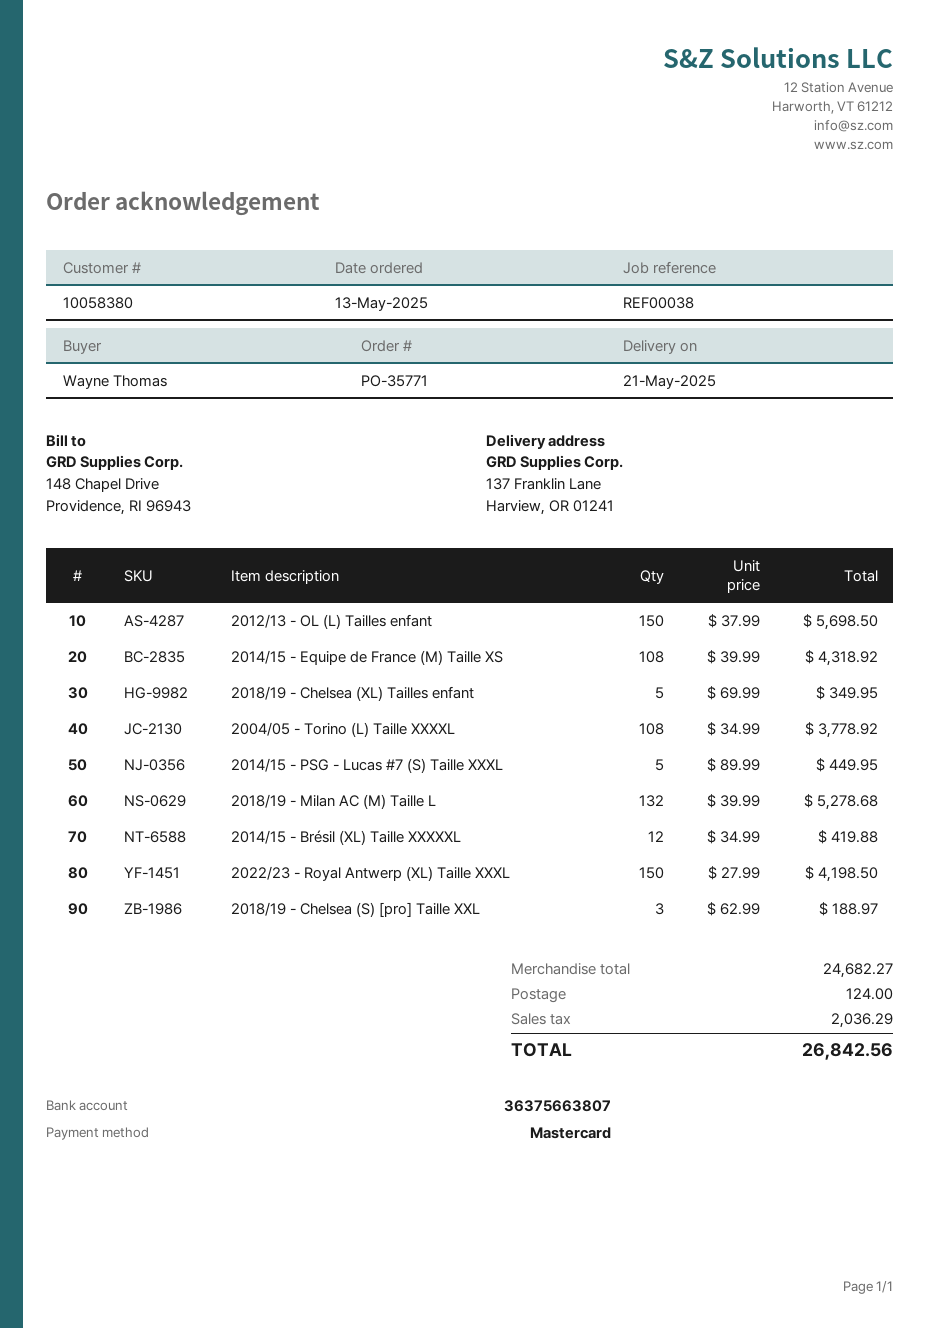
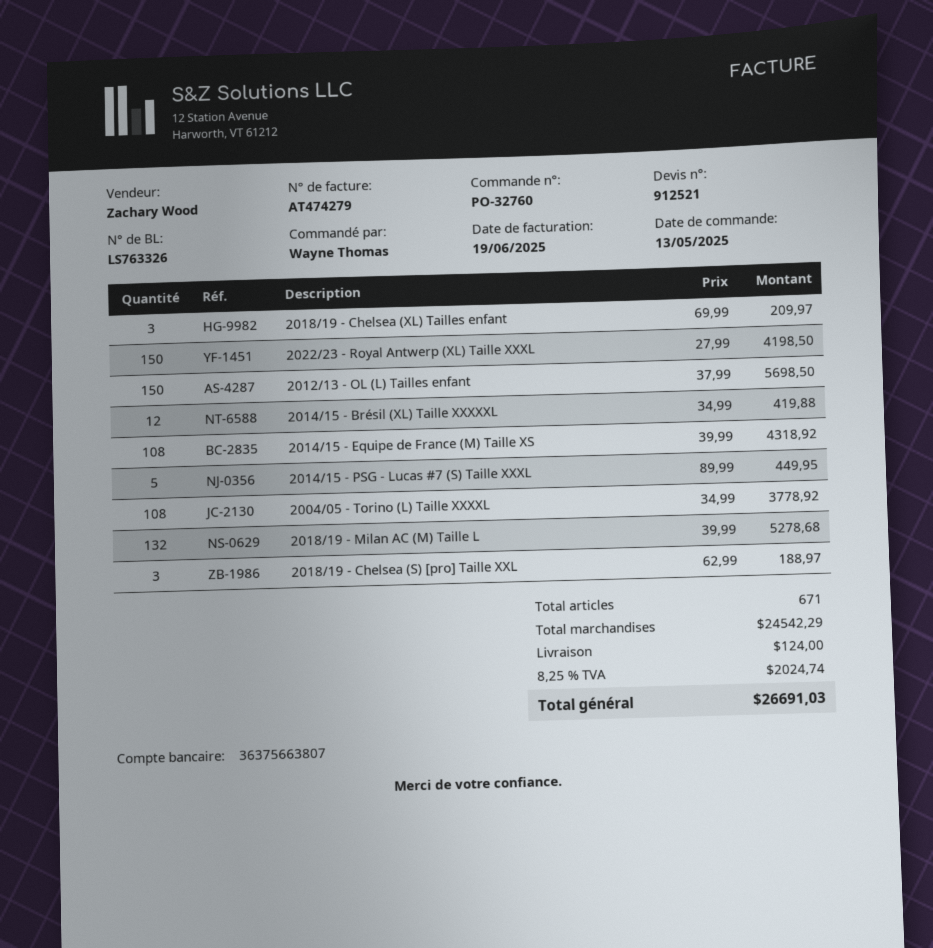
order number: PO-35771 -> PO-32760
2018/19 - Chelsea (XL) Tailles enfant: 5 x 69.99 = 349.95 -> 3 x 69.99 = 209.97
subtotal: 24682.27 -> 24542.29
tax: 2036.29 -> 2024.74
total: 26842.56 -> 26691.03

